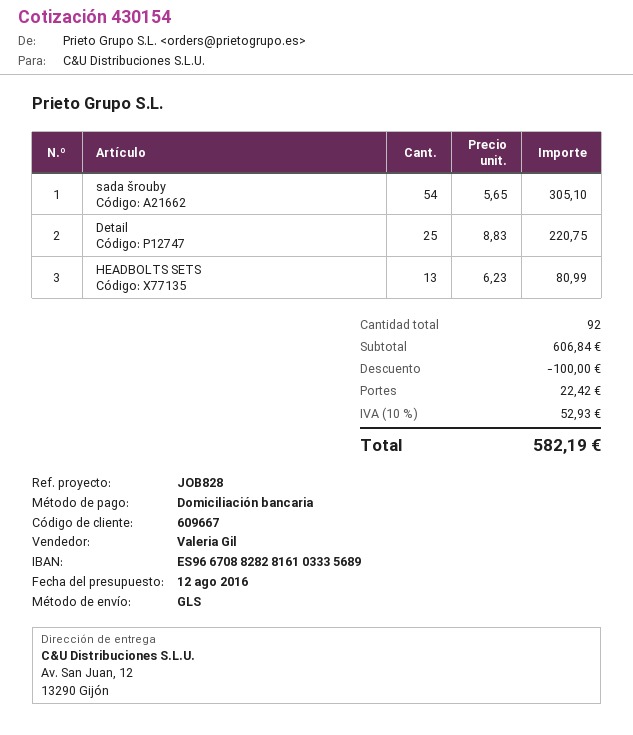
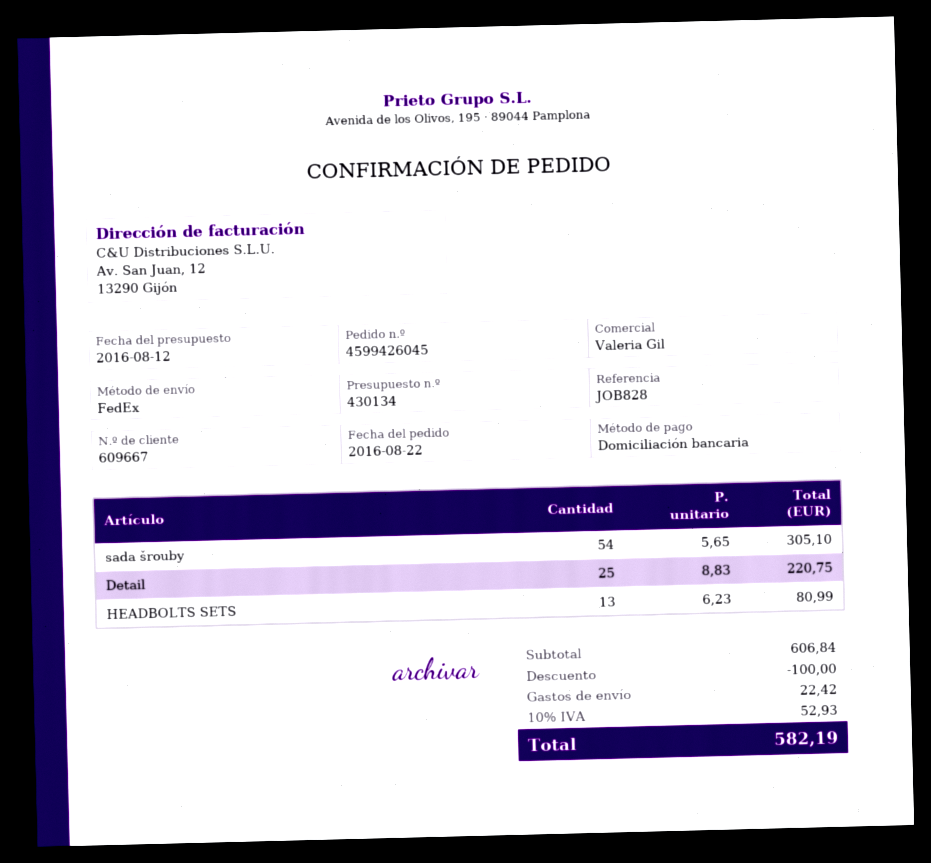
quote number: 430154 -> 430134
shipping method: GLS -> FedEx

